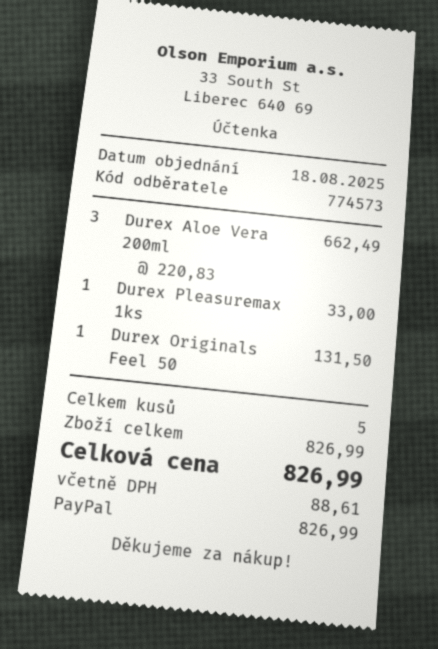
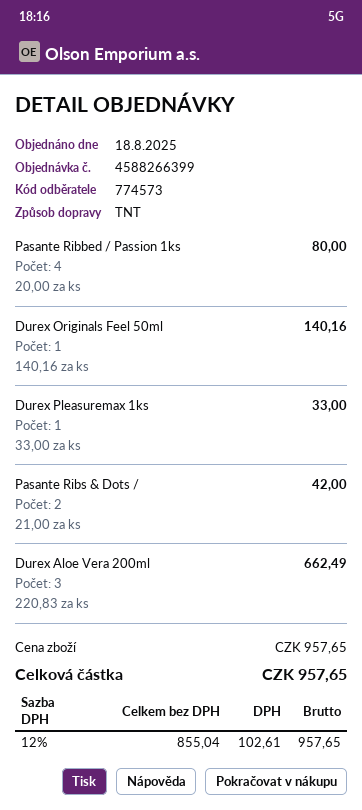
Durex Originals Feel 50: 1 x 131.50 = 131.50 -> 1 x 140.16 = 140.16
Pasante Ribbed / Passion 1ks: none -> 4 x 20.00 = 80.00
Pasante Ribs & Dots /: none -> 2 x 21.00 = 42.00
subtotal: 826.99 -> 957.65
tax: 88.61 -> 102.61
total: 826.99 -> 957.65

